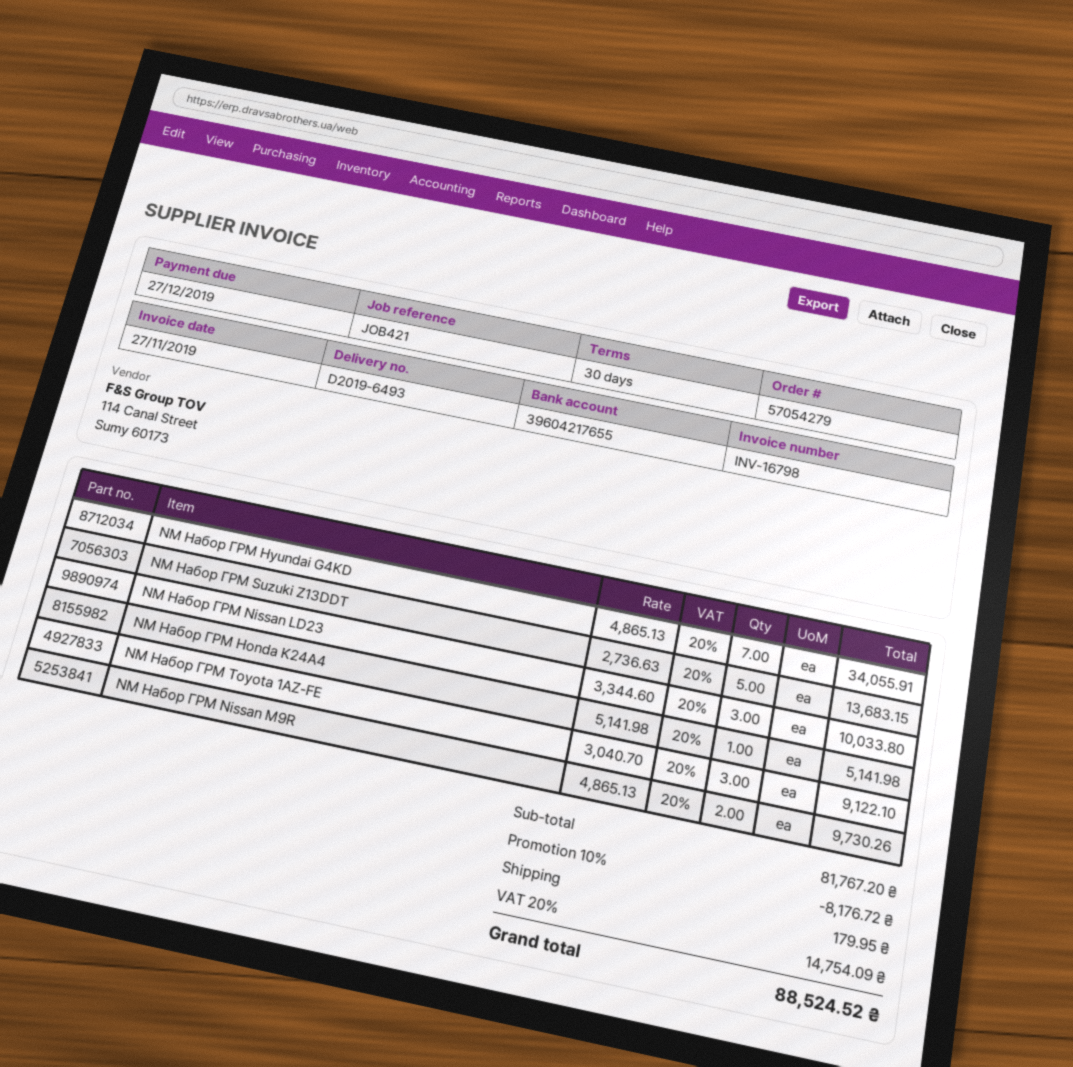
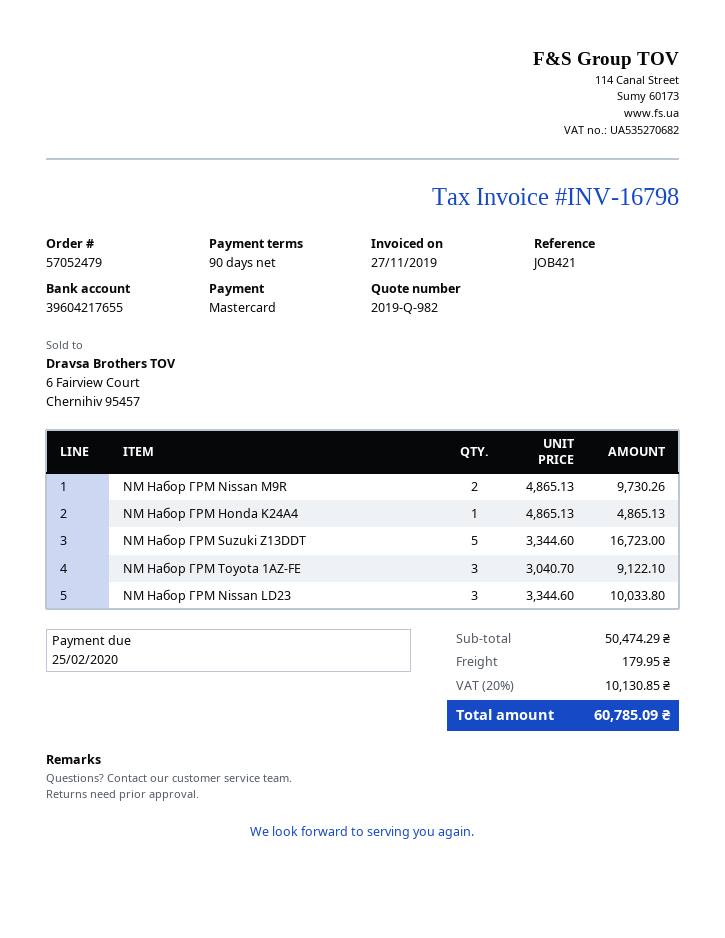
order number: 57054279 -> 57052479
payment terms: 30 days -> 90 days
due date: 2019-12-27 -> 2020-02-25
NM Набор ГРМ Hyundai G4KD: 7 x 4865.13 = 34055.91 -> none
NM Набор ГРМ Suzuki Z13DDT: 5 x 2736.63 = 13683.15 -> 5 x 3344.60 = 16723.00
NM Набор ГРМ Honda K24A4: 1 x 5141.98 = 5141.98 -> 1 x 4865.13 = 4865.13
subtotal: 81767.20 -> 50474.29
discount: 10% = 8176.72 -> none
tax: 20% = 14754.09 -> 20% = 10130.85
total: 88524.52 -> 60785.09

